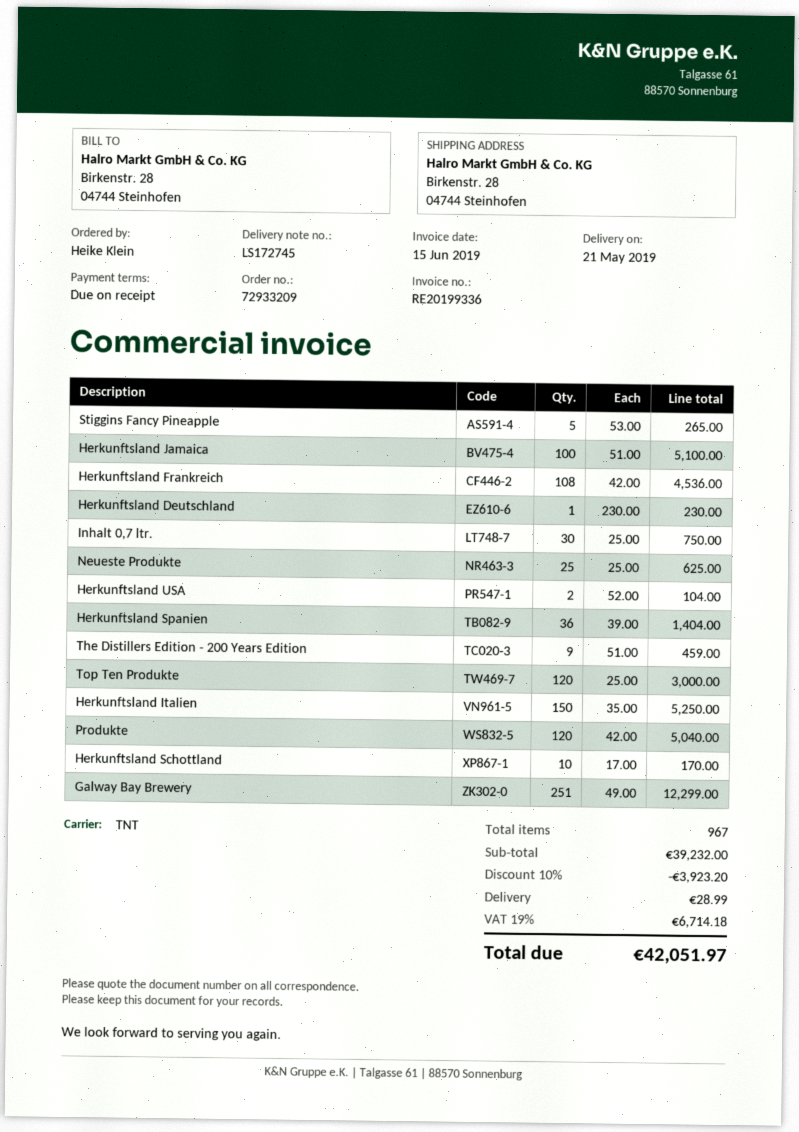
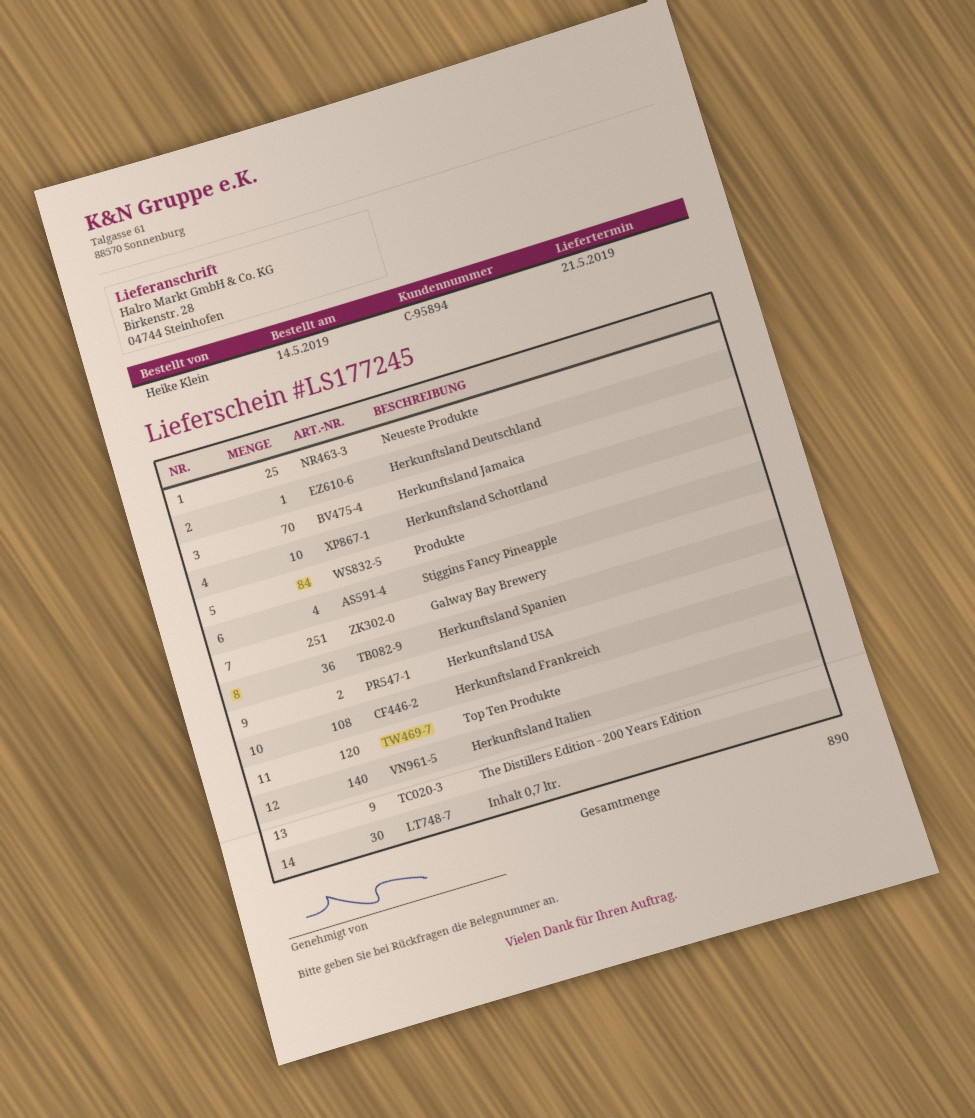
delivery note number: LS172745 -> LS177245
Stiggins Fancy Pineapple: 5 -> 4
Herkunftsland Jamaica: 100 -> 70
Herkunftsland Italien: 150 -> 140
Produkte: 120 -> 84
total quantity: 967 -> 890

